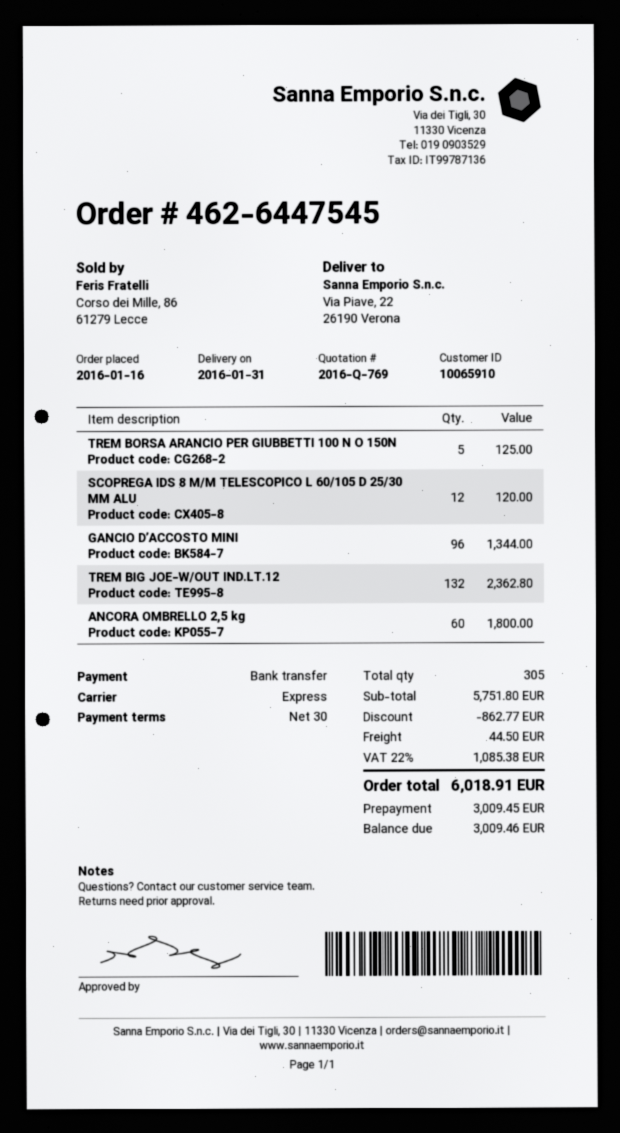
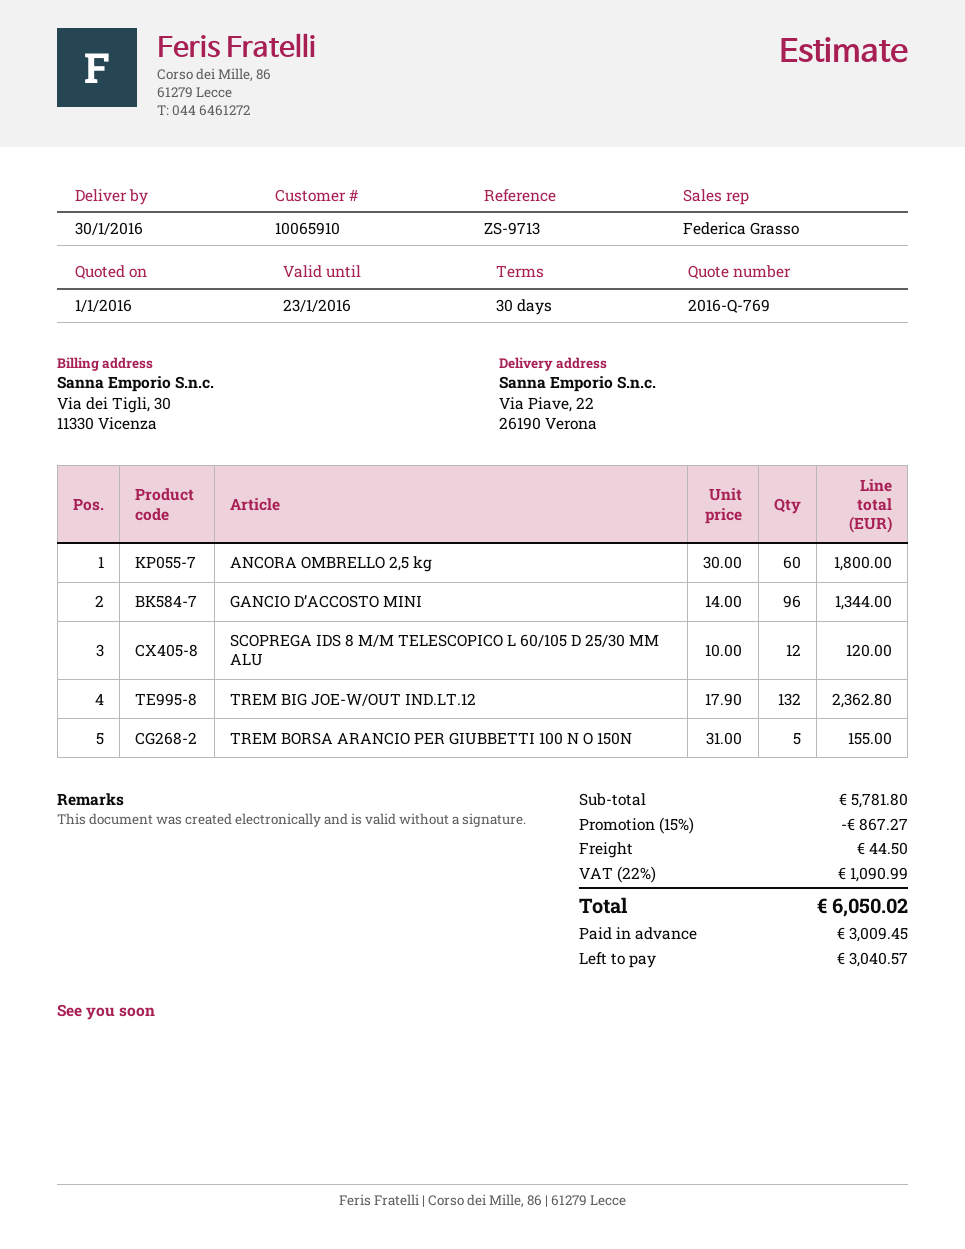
delivery date: 2016-01-31 -> 2016-01-30
TREM BORSA ARANCIO PER GIUBBETTI 100 N O 150N: 5 for 125.00 -> 5 for 155.00
subtotal: 5751.80 -> 5781.80
discount: 862.77 -> 867.27
tax: 22% = 1085.38 -> 22% = 1090.99
total: 6018.91 -> 6050.02
balance: 3009.46 -> 3040.57

